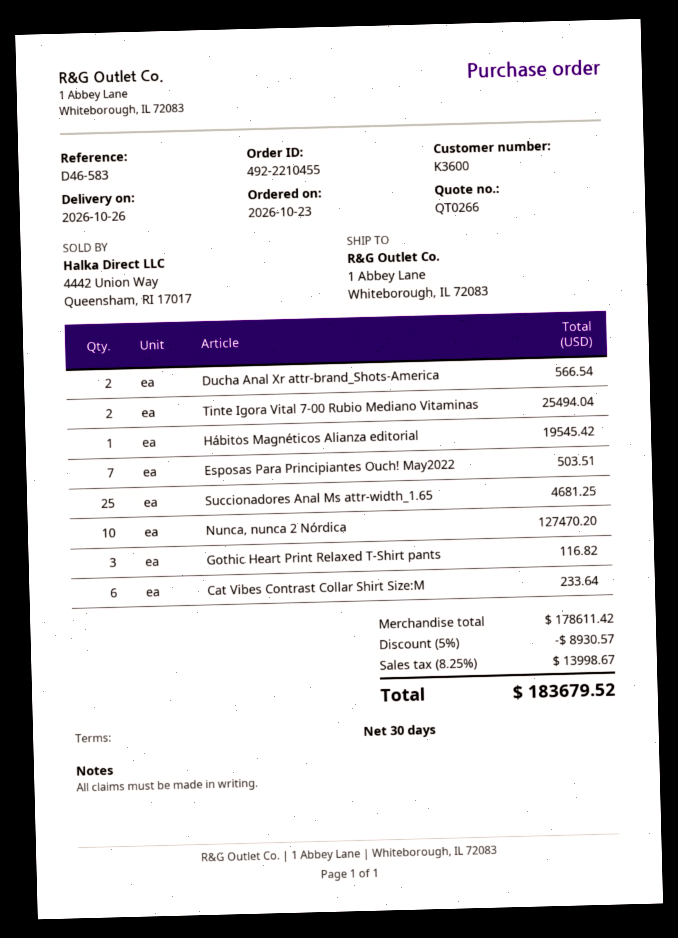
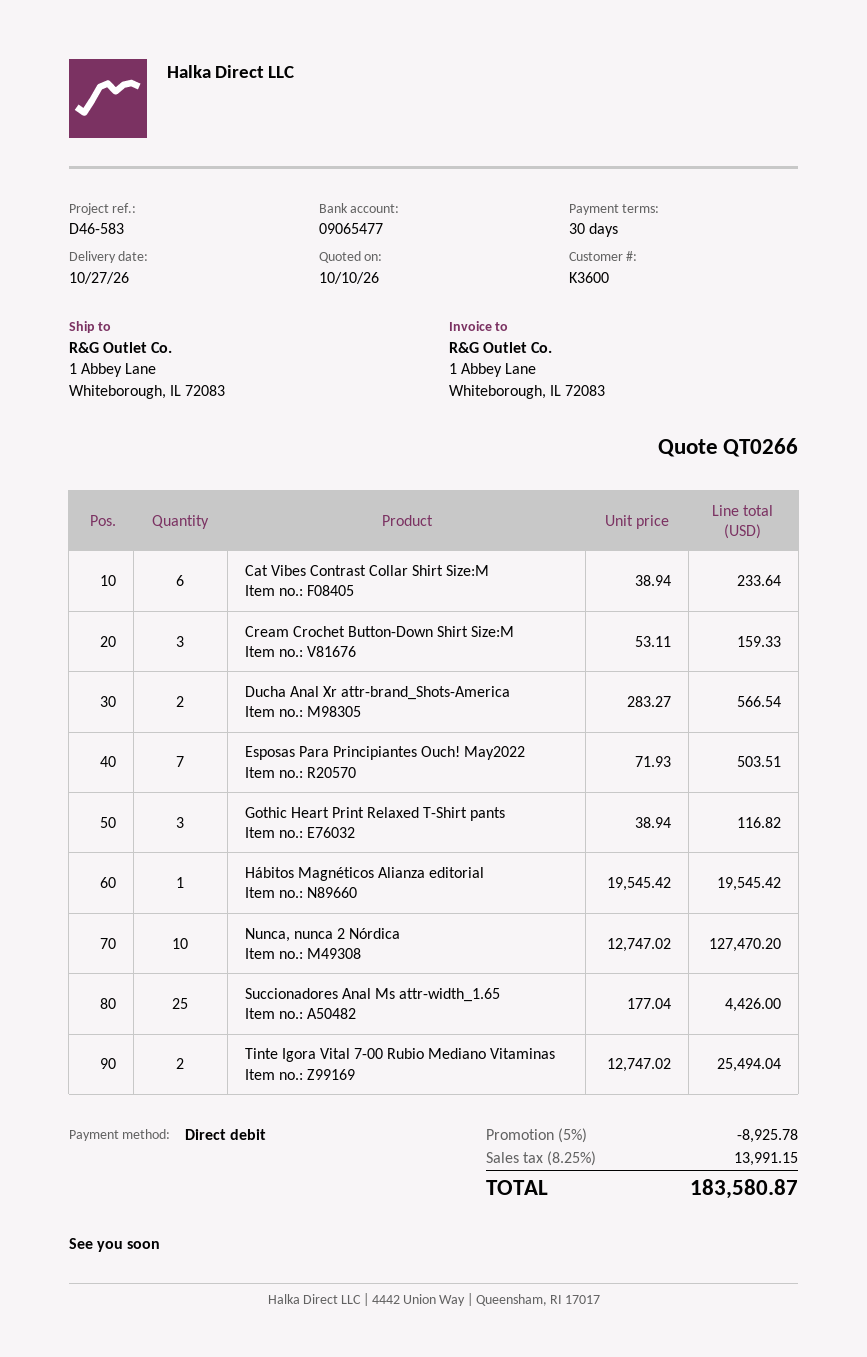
delivery date: 2026-10-26 -> 2026-10-27
Succionadores Anal Ms attr-width_1.65: 25 for 4681.25 -> 25 for 4426.00
Cream Crochet Button-Down Shirt Size:M: none -> 3 for 159.33
discount: 5% = 8930.57 -> 5% = 8925.78
tax: 8.25% = 13998.67 -> 8.25% = 13991.15
total: 183679.52 -> 183580.87

